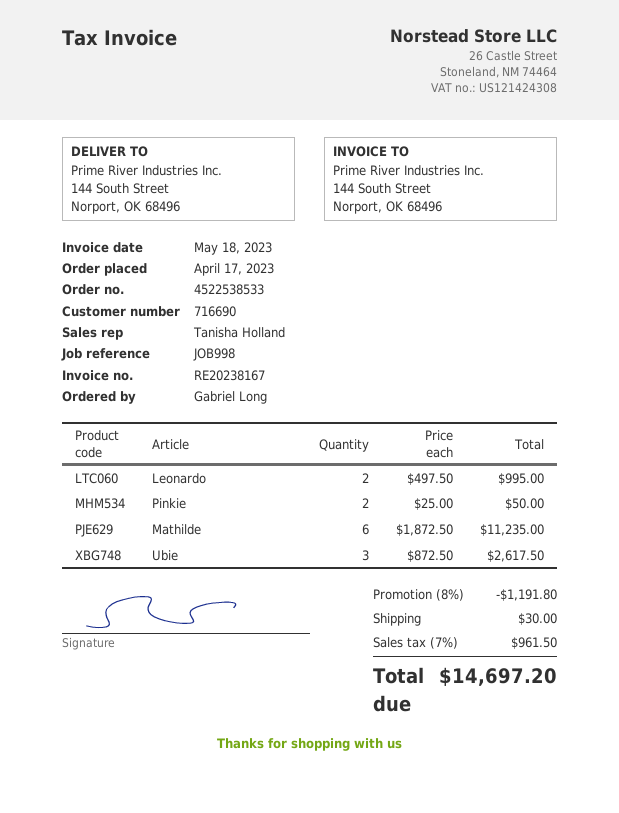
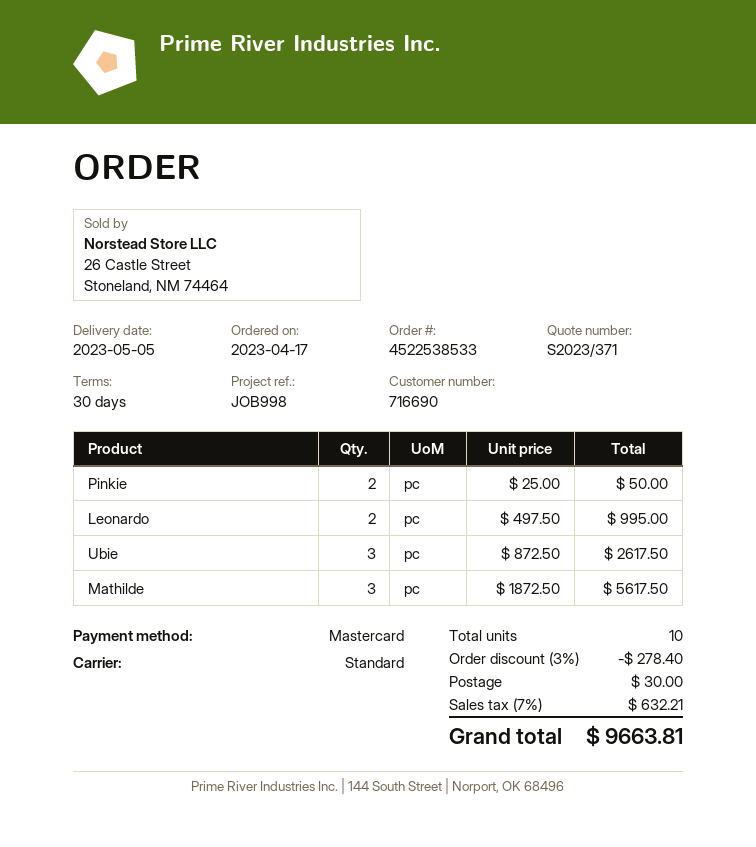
Mathilde: 6 x 1872.50 = 11235.00 -> 3 x 1872.50 = 5617.50
discount: 8% = 1191.80 -> 3% = 278.40
tax: 7% = 961.50 -> 7% = 632.21
total: 14697.20 -> 9663.81

